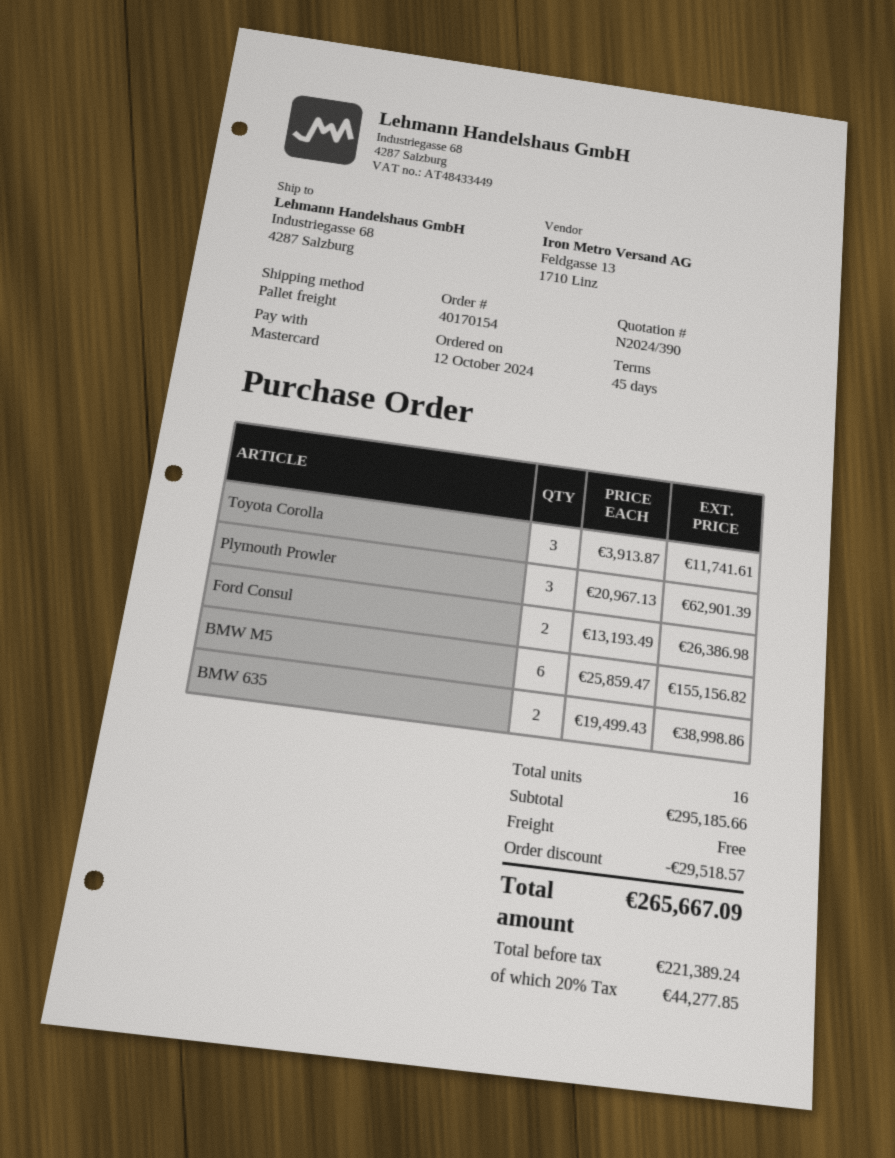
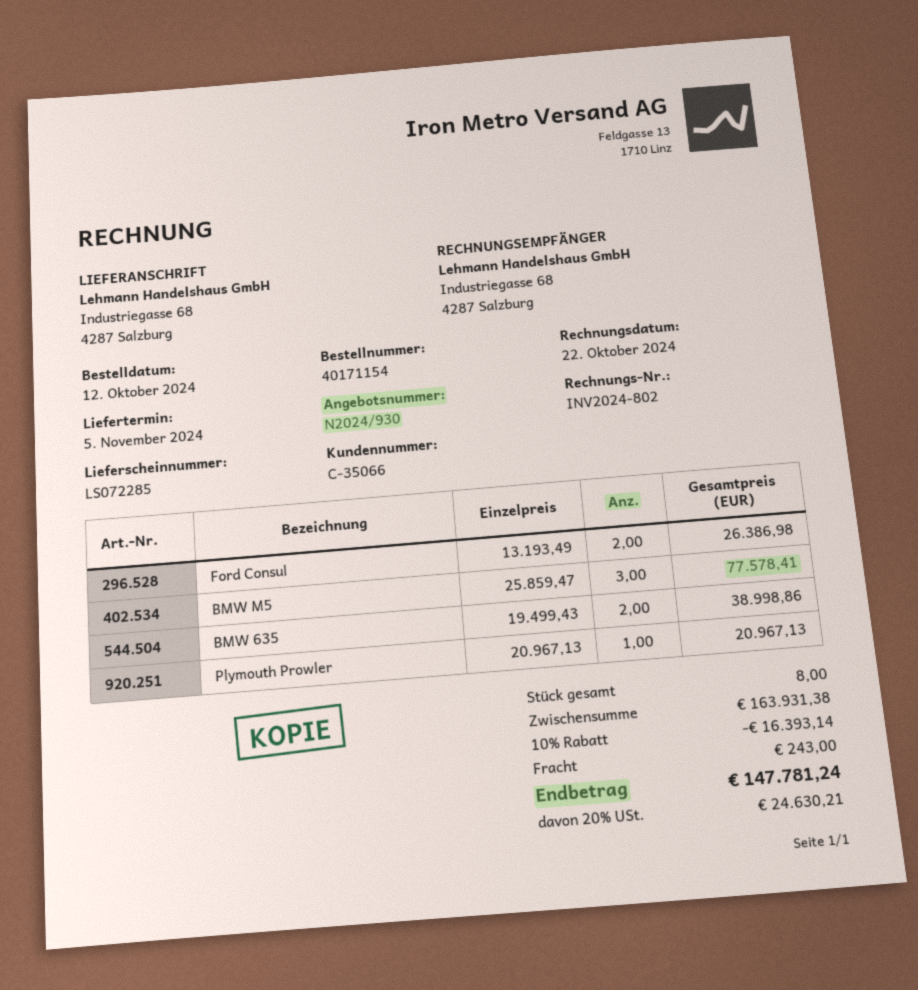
quote number: N2024/390 -> N2024/930
order number: 40170154 -> 40171154
Toyota Corolla: 3 x 3913.87 = 11741.61 -> none
Plymouth Prowler: 3 x 20967.13 = 62901.39 -> 1 x 20967.13 = 20967.13
BMW M5: 6 x 25859.47 = 155156.82 -> 3 x 25859.47 = 77578.41
total quantity: 16 -> 8
subtotal: 295185.66 -> 163931.38
discount: 29518.57 -> 16393.14
shipping: 0.00 -> 243.00
tax: 20% = 44277.85 -> 20% = 24630.21
total: 265667.09 -> 147781.24

